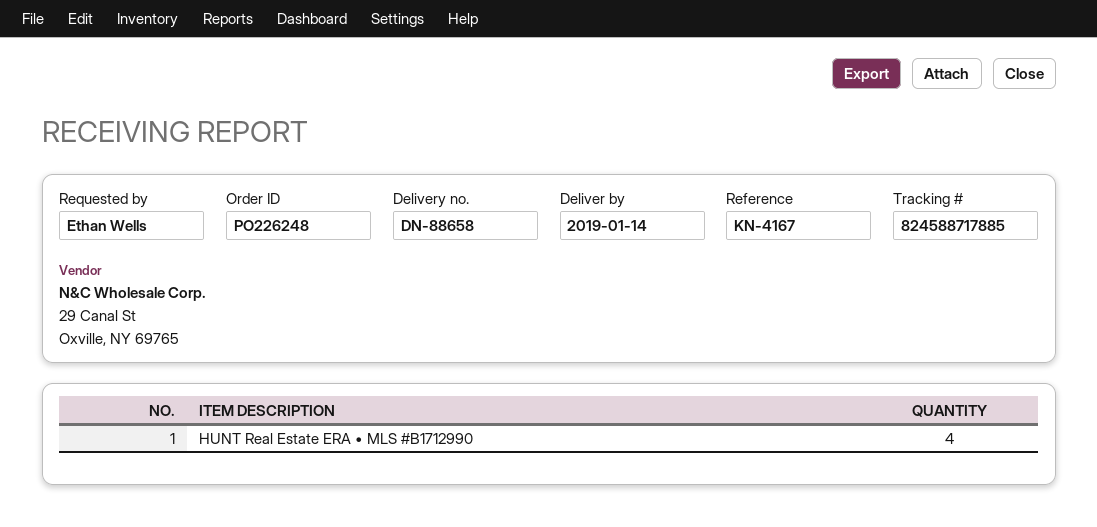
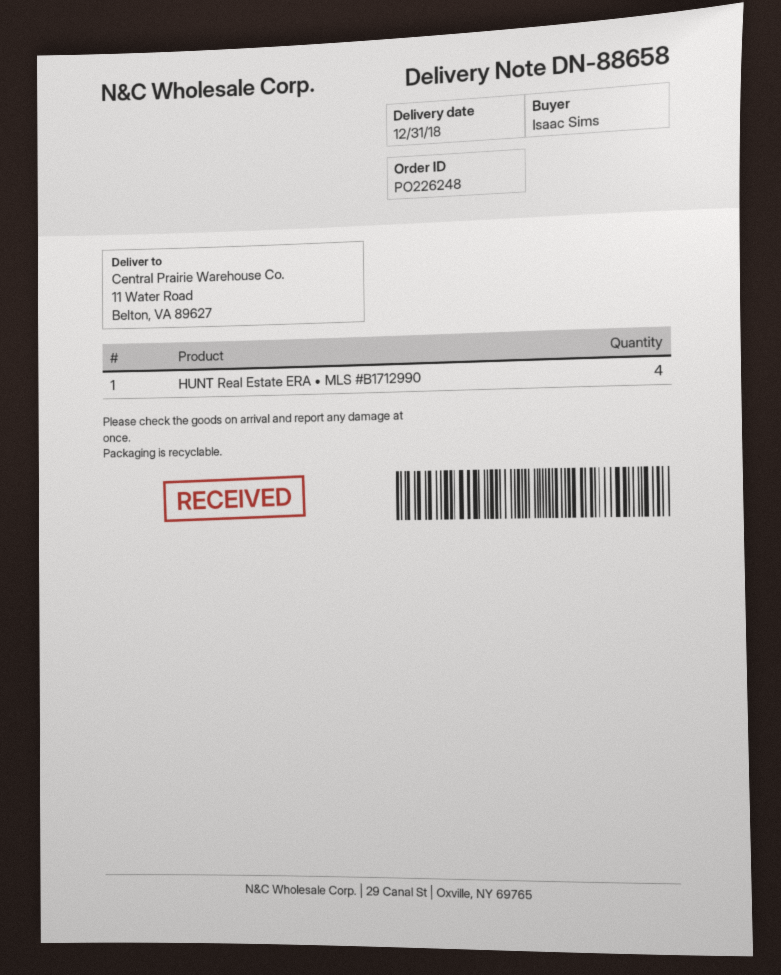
delivery date: 2019-01-14 -> 2018-12-31
ordered by: Ethan Wells -> Isaac Sims

